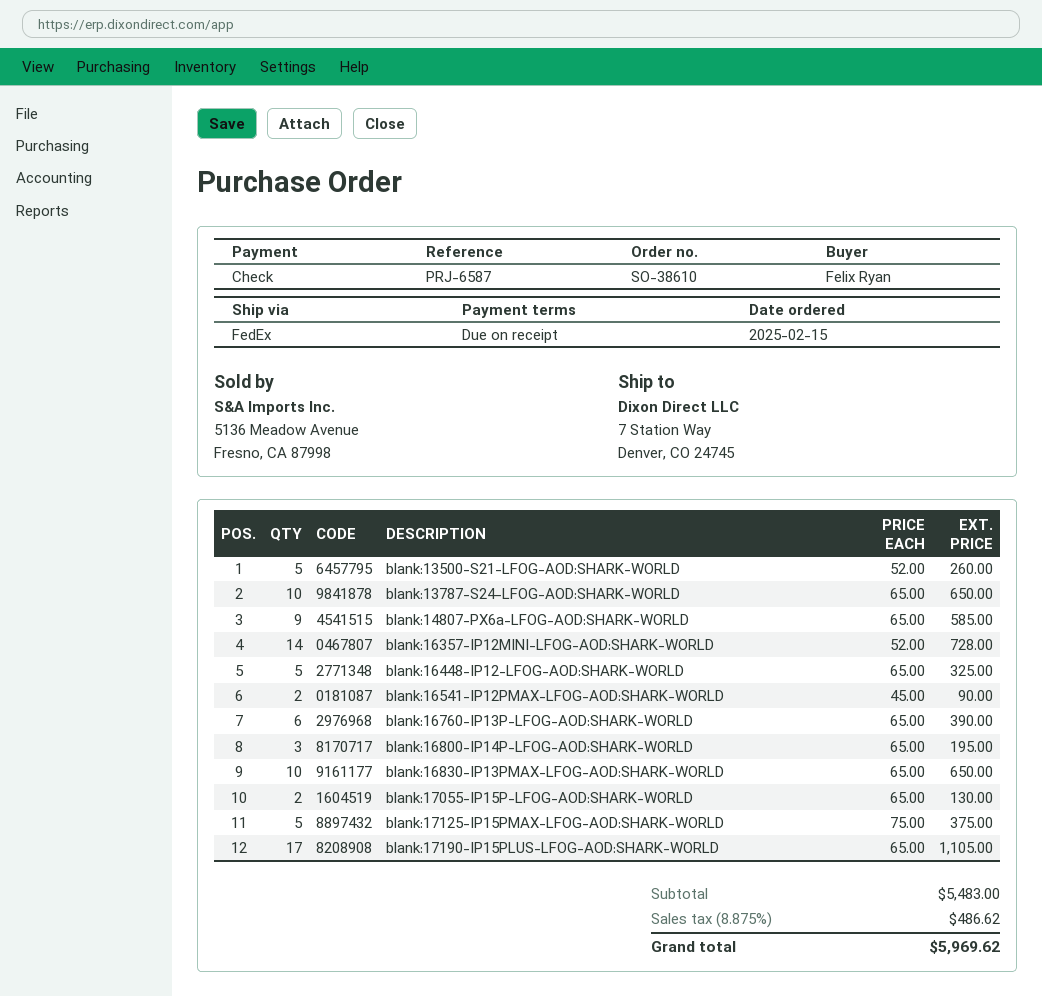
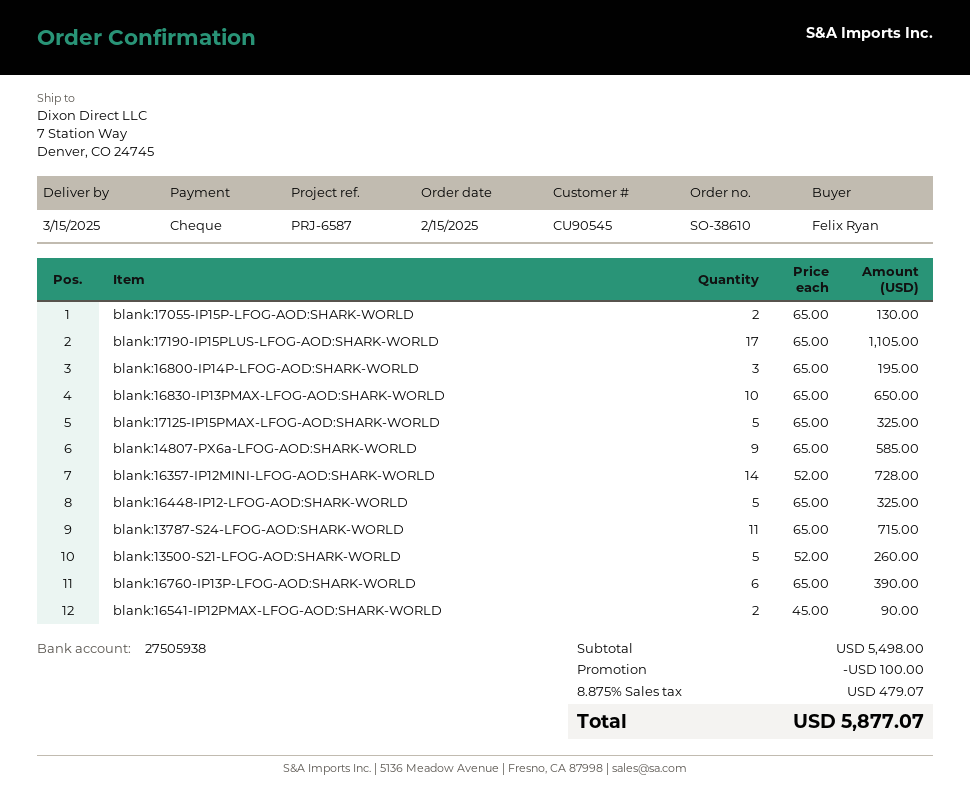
blank:13787-S24-LFOG-AOD:SHARK-WORLD: 10 x 65.00 = 650.00 -> 11 x 65.00 = 715.00
blank:17125-IP15PMAX-LFOG-AOD:SHARK-WORLD: 5 x 75.00 = 375.00 -> 5 x 65.00 = 325.00
subtotal: 5483.00 -> 5498.00
discount: none -> 100.00
tax: 8.875% = 486.62 -> 8.875% = 479.07
total: 5969.62 -> 5877.07

